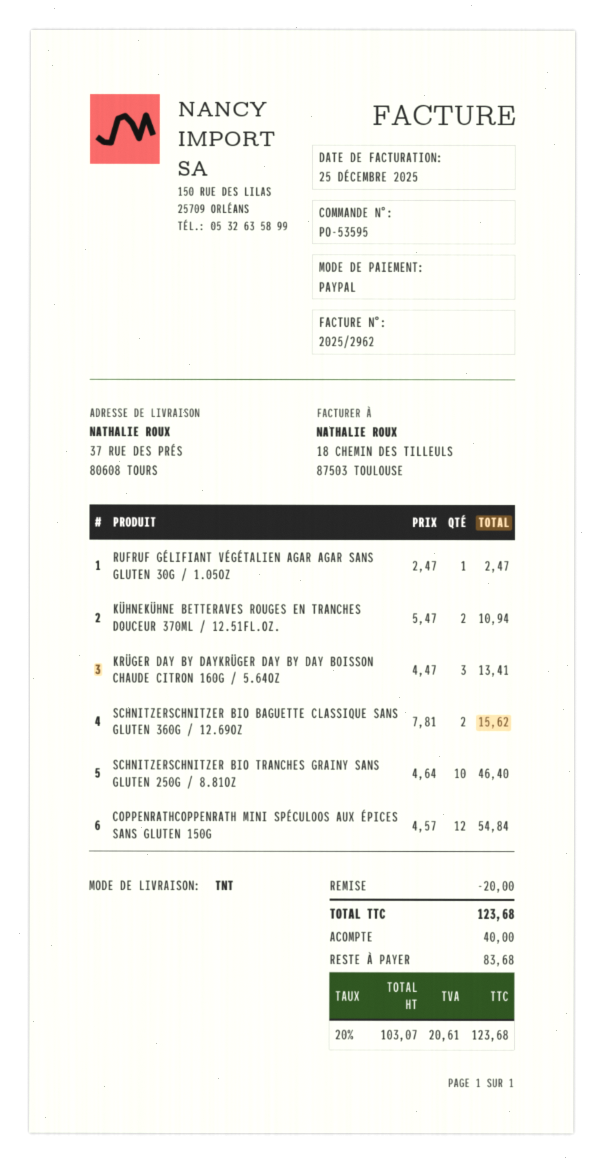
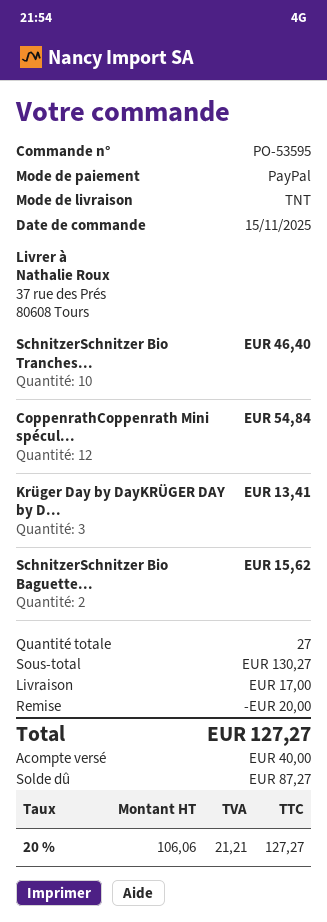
RUFRUF GÉLIFIANT VÉGÉTALIEN AGAR AGAR SANS GLUTEN 30G / 1.05OZ: 1 for 2.47 -> none
KÜHNEKÜHNE BETTERAVES ROUGES EN TRANCHES DOUCEUR 370ML / 12.51FL.OZ.: 2 for 10.94 -> none
shipping: none -> 17.00
net: 103.07 -> 106.06
tax: 20% = 20.61 -> 20% = 21.21
total: 123.68 -> 127.27
balance: 83.68 -> 87.27

